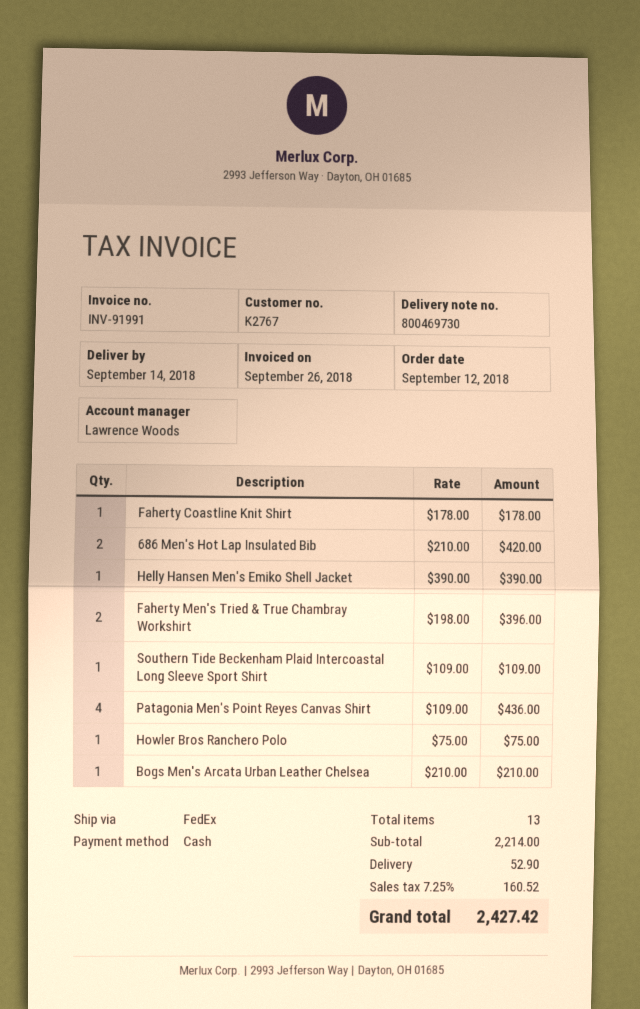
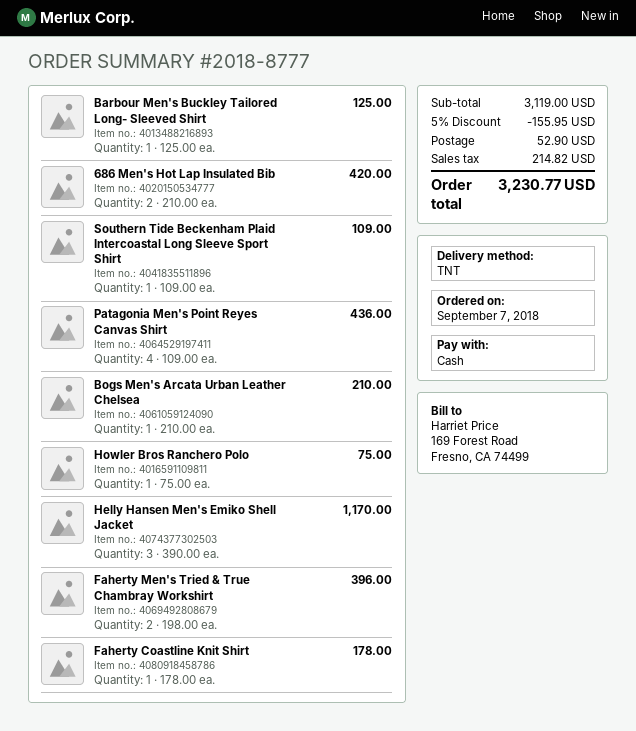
order date: 2018-09-12 -> 2018-09-07
shipping method: FedEx -> TNT
Helly Hansen Men's Emiko Shell Jacket: 1 x 390.00 = 390.00 -> 3 x 390.00 = 1170.00
Barbour Men's Buckley Tailored Long- Sleeved Shirt: none -> 1 x 125.00 = 125.00
subtotal: 2214.00 -> 3119.00
discount: none -> 5% = 155.95
tax: 160.52 -> 214.82
total: 2427.42 -> 3230.77

